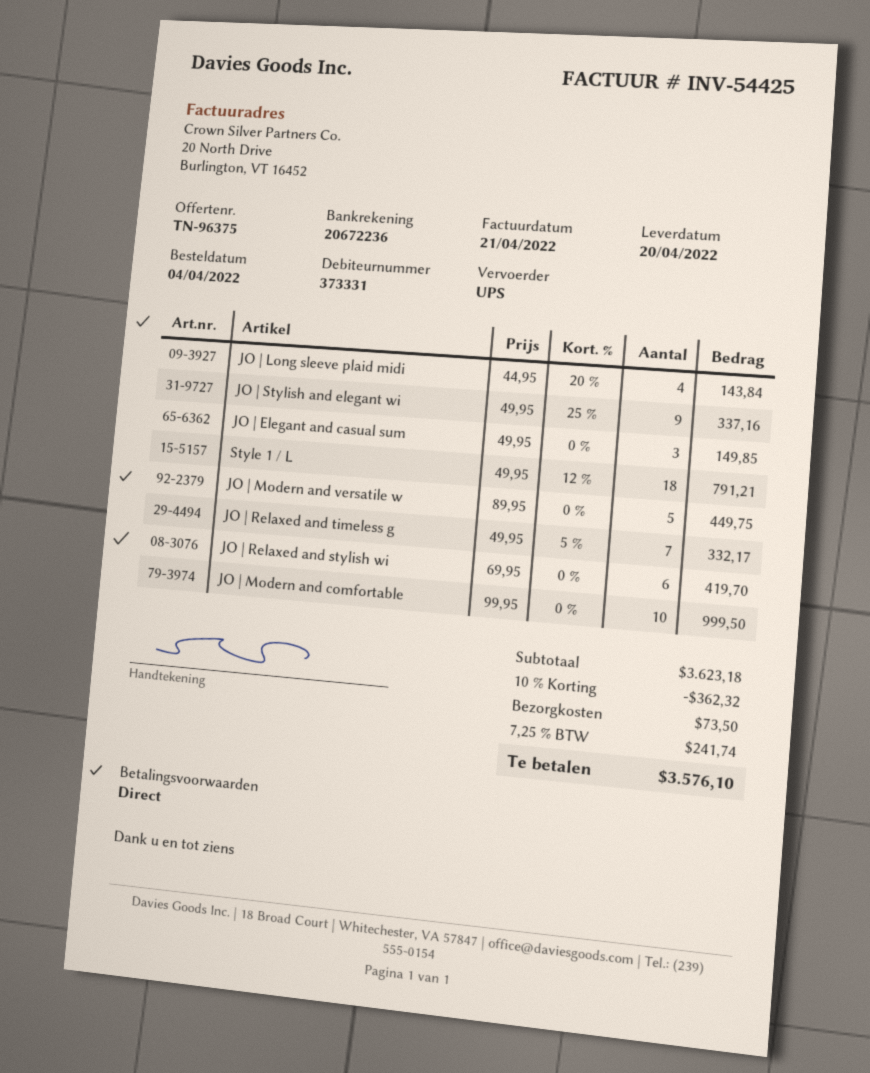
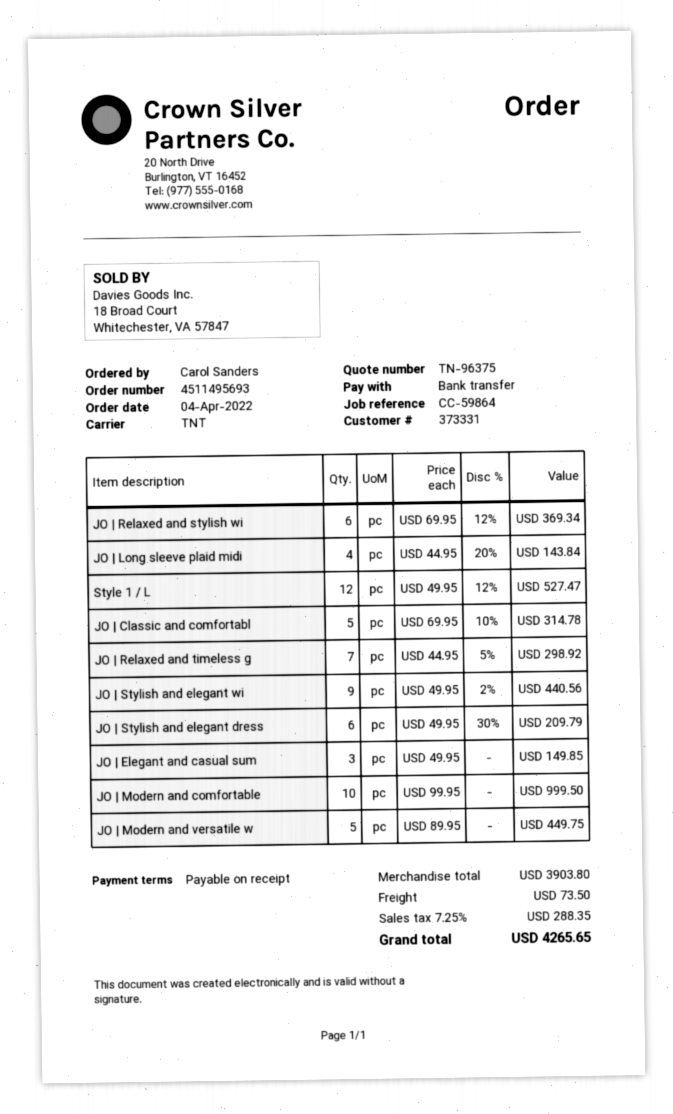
shipping method: UPS -> TNT
JO | Stylish and elegant wi: 9 x 49.95 - 25% = 337.16 -> 9 x 49.95 - 2% = 440.56
Style 1 / L: 18 x 49.95 - 12% = 791.21 -> 12 x 49.95 - 12% = 527.47
JO | Relaxed and timeless g: 7 x 49.95 - 5% = 332.17 -> 7 x 44.95 - 5% = 298.92
JO | Relaxed and stylish wi: 6 x 69.95 = 419.70 -> 6 x 69.95 - 12% = 369.34
JO | Classic and comfortabl: none -> 5 x 69.95 - 10% = 314.78
JO | Stylish and elegant dress: none -> 6 x 49.95 - 30% = 209.79
subtotal: 3623.18 -> 3903.80
discount: 10% = 362.32 -> none
tax: 7.25% = 241.74 -> 7.25% = 288.35
total: 3576.10 -> 4265.65

